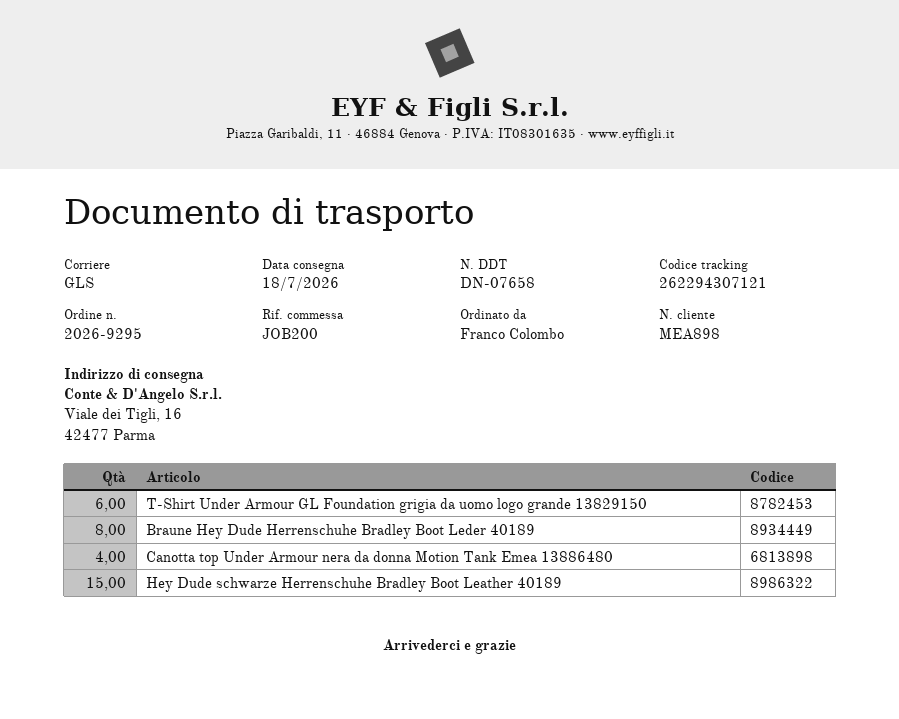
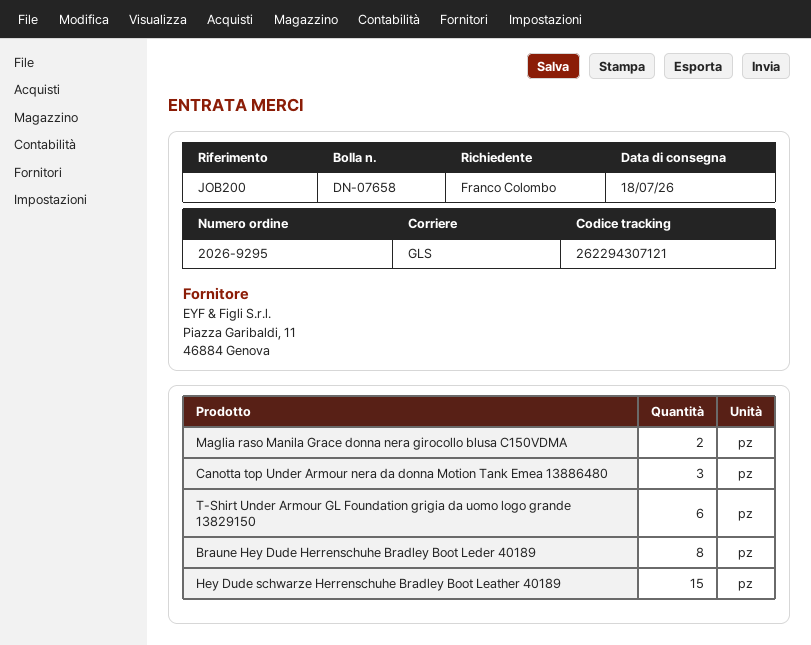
Canotta top Under Armour nera da donna Motion Tank Emea 13886480: 4 -> 3
Maglia raso Manila Grace donna nera girocollo blusa C150VDMA: none -> 2

